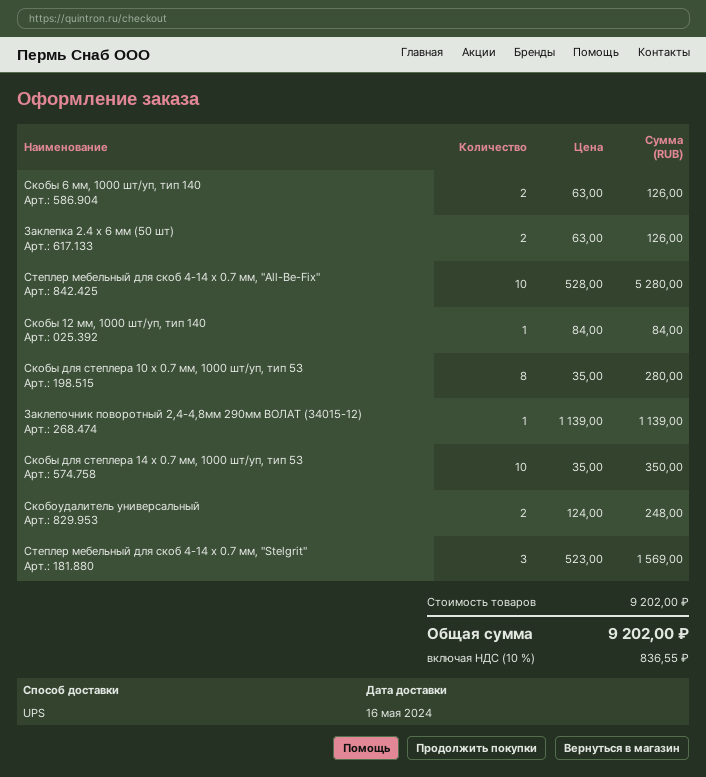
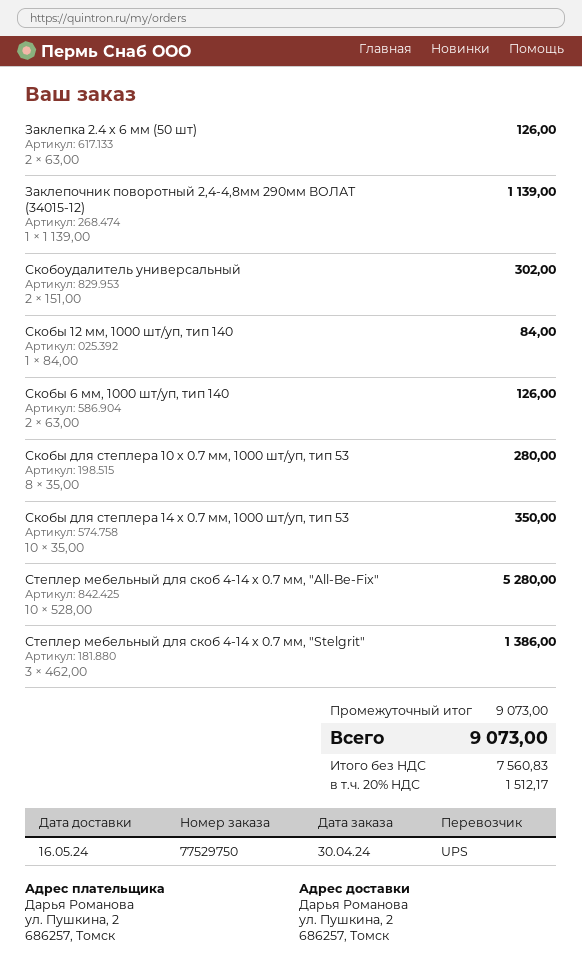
Скобоудалитель универсальный: 2 x 124.00 = 248.00 -> 2 x 151.00 = 302.00
Степлер мебельный для скоб 4-14 х 0.7 мм, "Stelgrit": 3 x 523.00 = 1569.00 -> 3 x 462.00 = 1386.00
subtotal: 9202.00 -> 9073.00
tax: 10% = 836.55 -> 20% = 1512.17
total: 9202.00 -> 9073.00

